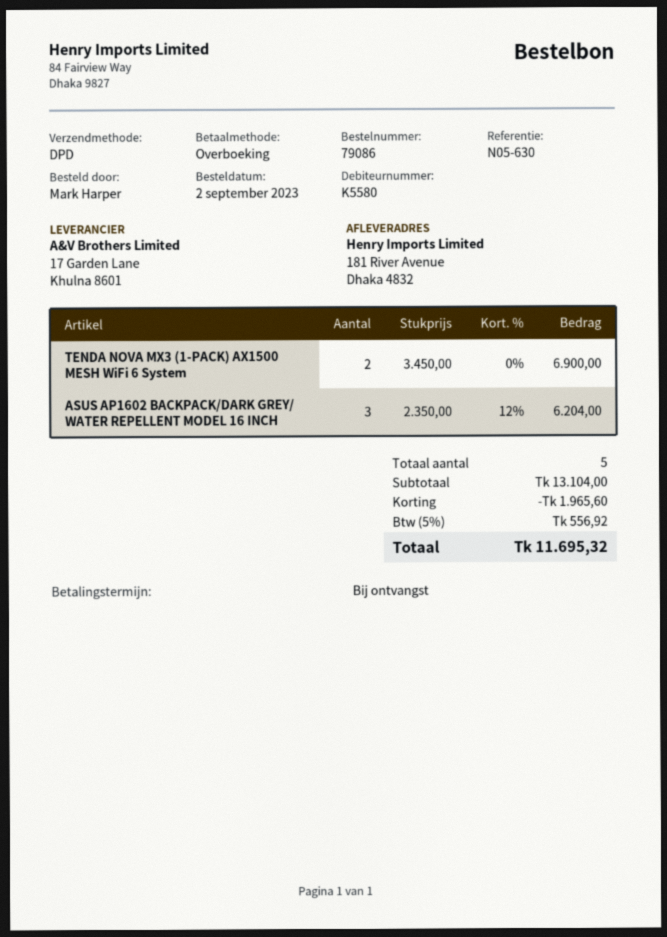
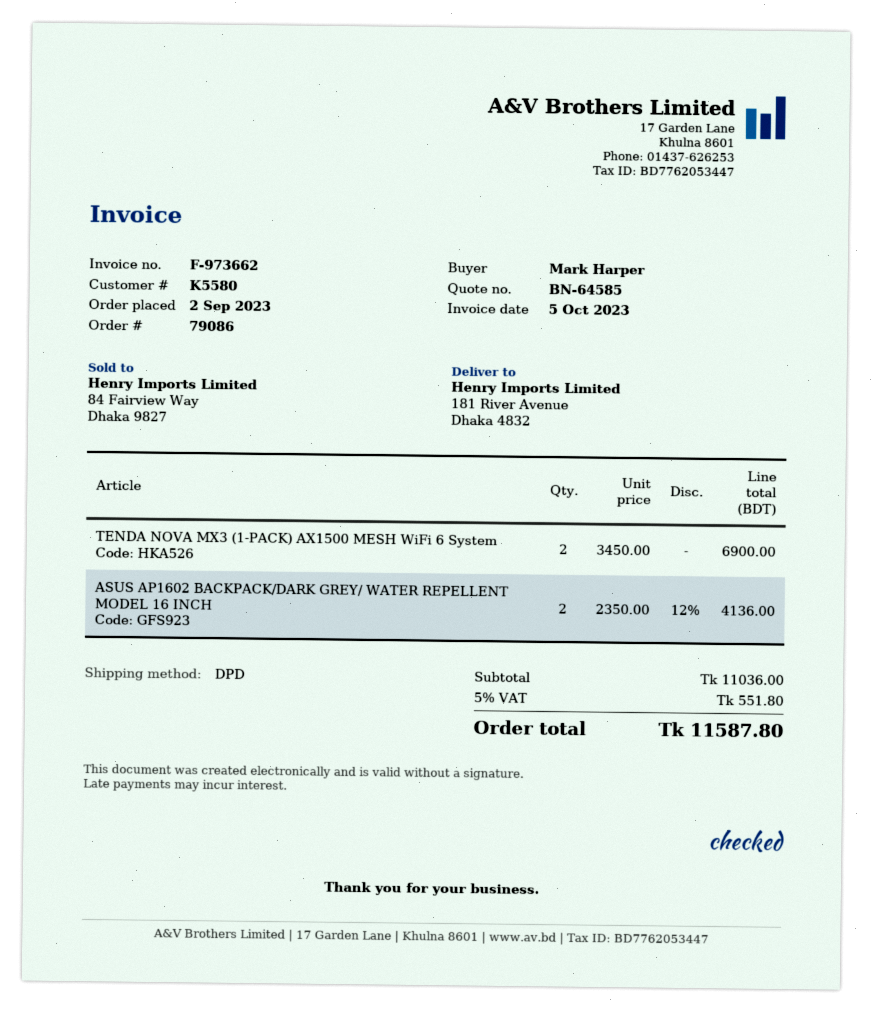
ASUS AP1602 BACKPACK/DARK GREY/ WATER REPELLENT MODEL 16 INCH: 3 x 2350.00 - 12% = 6204.00 -> 2 x 2350.00 - 12% = 4136.00
subtotal: 13104.00 -> 11036.00
discount: 1965.60 -> none
tax: 5% = 556.92 -> 5% = 551.80
total: 11695.32 -> 11587.80

